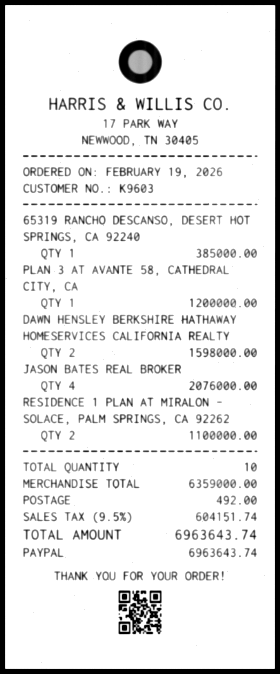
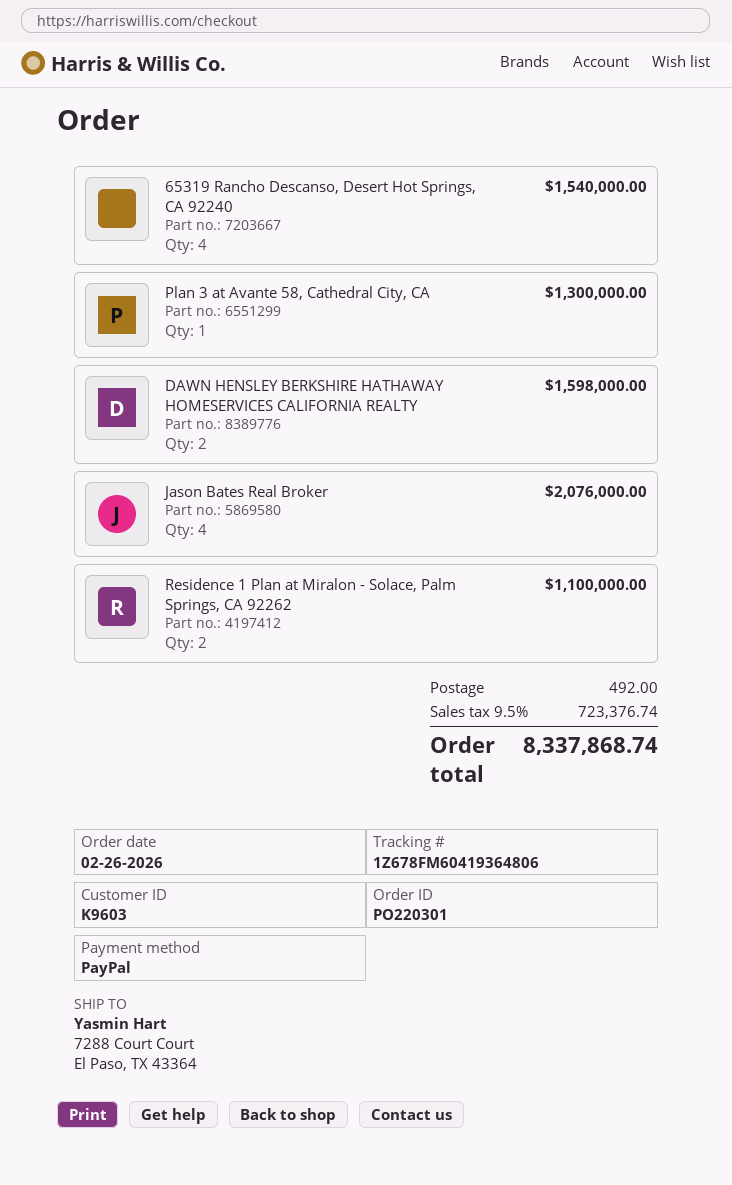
order date: 2026-02-19 -> 2026-02-26
65319 RANCHO DESCANSO, DESERT HOT SPRINGS, CA 92240: 1 for 385000.00 -> 4 for 1540000.00
PLAN 3 AT AVANTE 58, CATHEDRAL CITY, CA: 1 for 1200000.00 -> 1 for 1300000.00
tax: 9.5% = 604151.74 -> 9.5% = 723376.74
total: 6963643.74 -> 8337868.74

